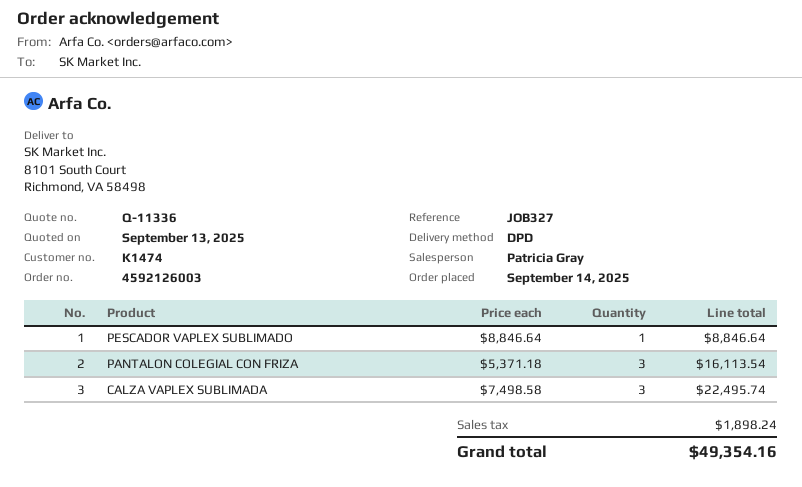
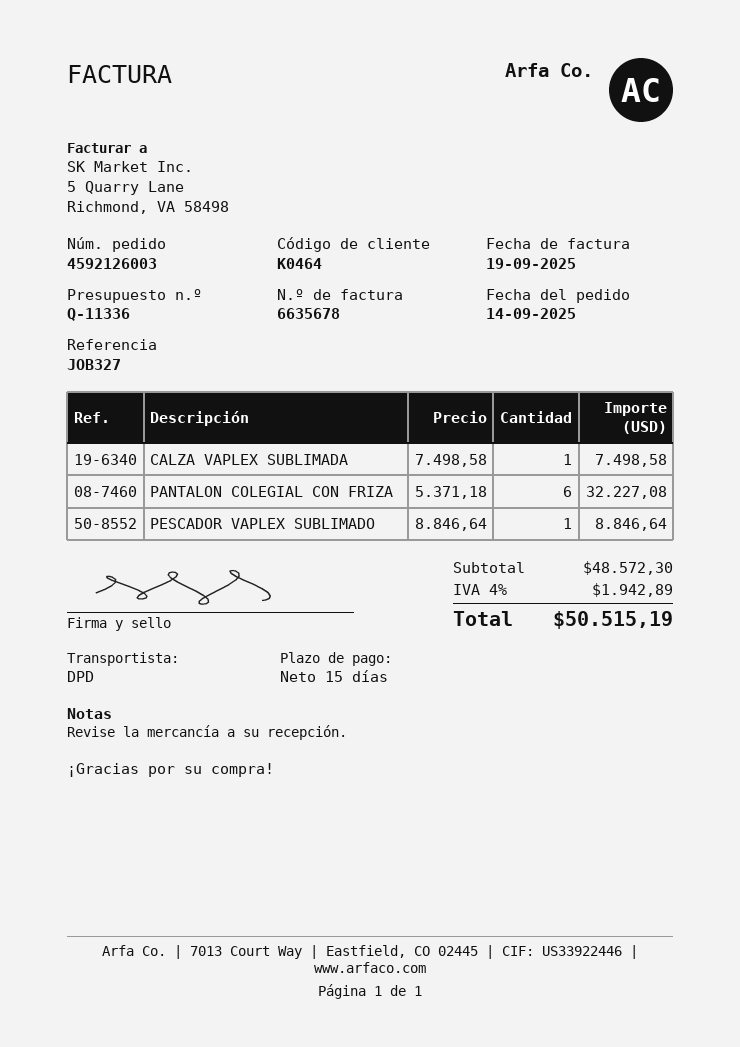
customer number: K1474 -> K0464
PANTALON COLEGIAL CON FRIZA: 3 x 5371.18 = 16113.54 -> 6 x 5371.18 = 32227.08
CALZA VAPLEX SUBLIMADA: 3 x 7498.58 = 22495.74 -> 1 x 7498.58 = 7498.58
tax: 1898.24 -> 1942.89
total: 49354.16 -> 50515.19

